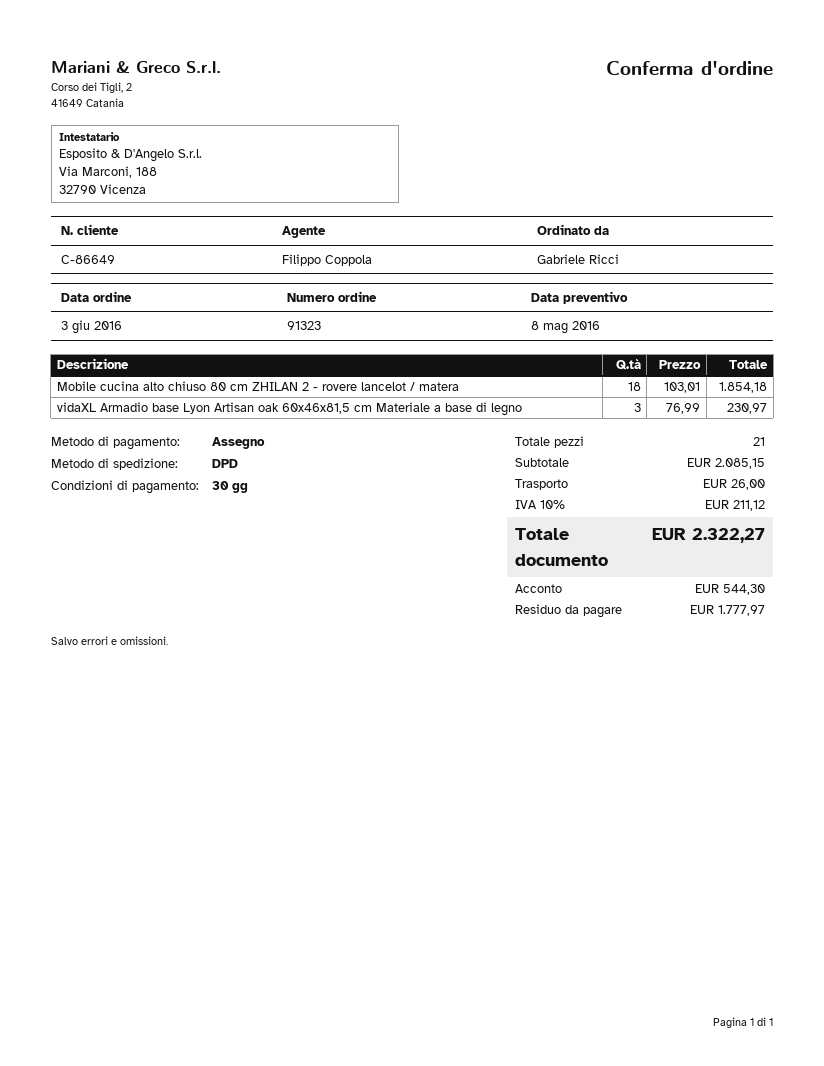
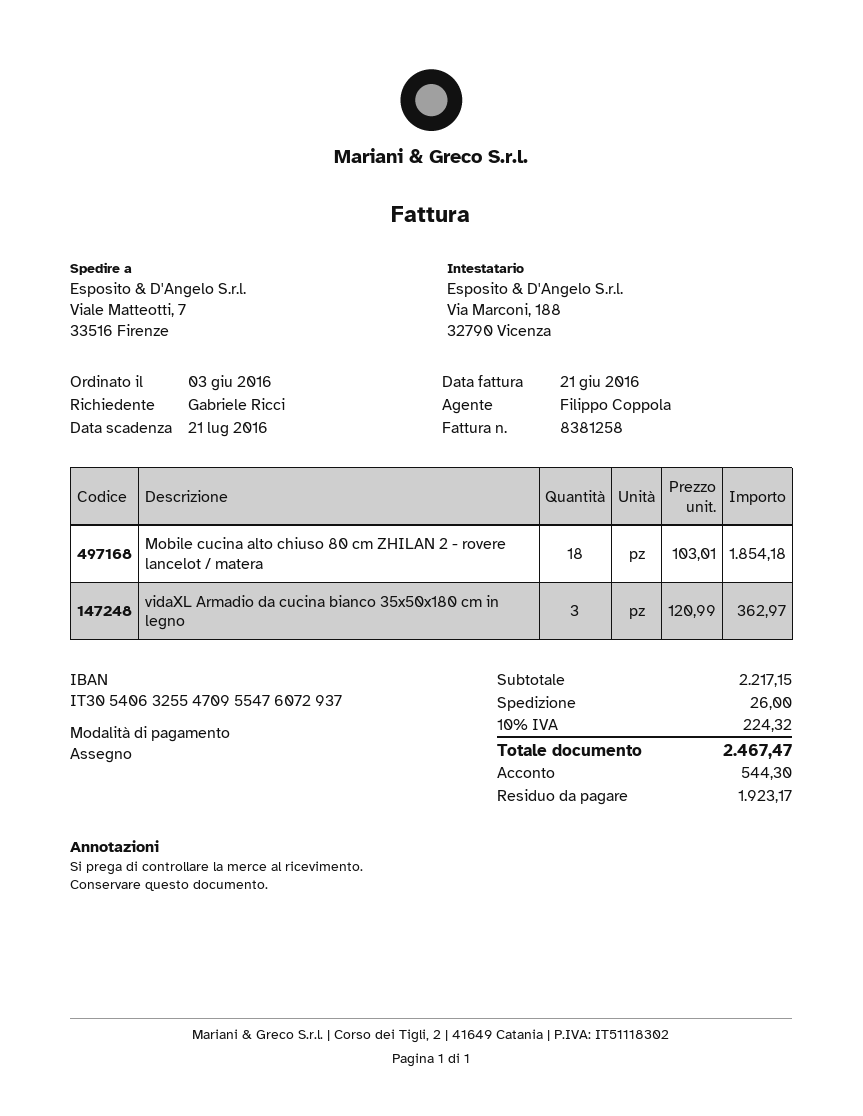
vidaXL Armadio base Lyon Artisan oak 60x46x81,5 cm Materiale a base di legno: 3 x 76.99 = 230.97 -> none
vidaXL Armadio da cucina bianco 35x50x180 cm in legno: none -> 3 x 120.99 = 362.97
subtotal: 2085.15 -> 2217.15
tax: 10% = 211.12 -> 10% = 224.32
total: 2322.27 -> 2467.47
balance: 1777.97 -> 1923.17

